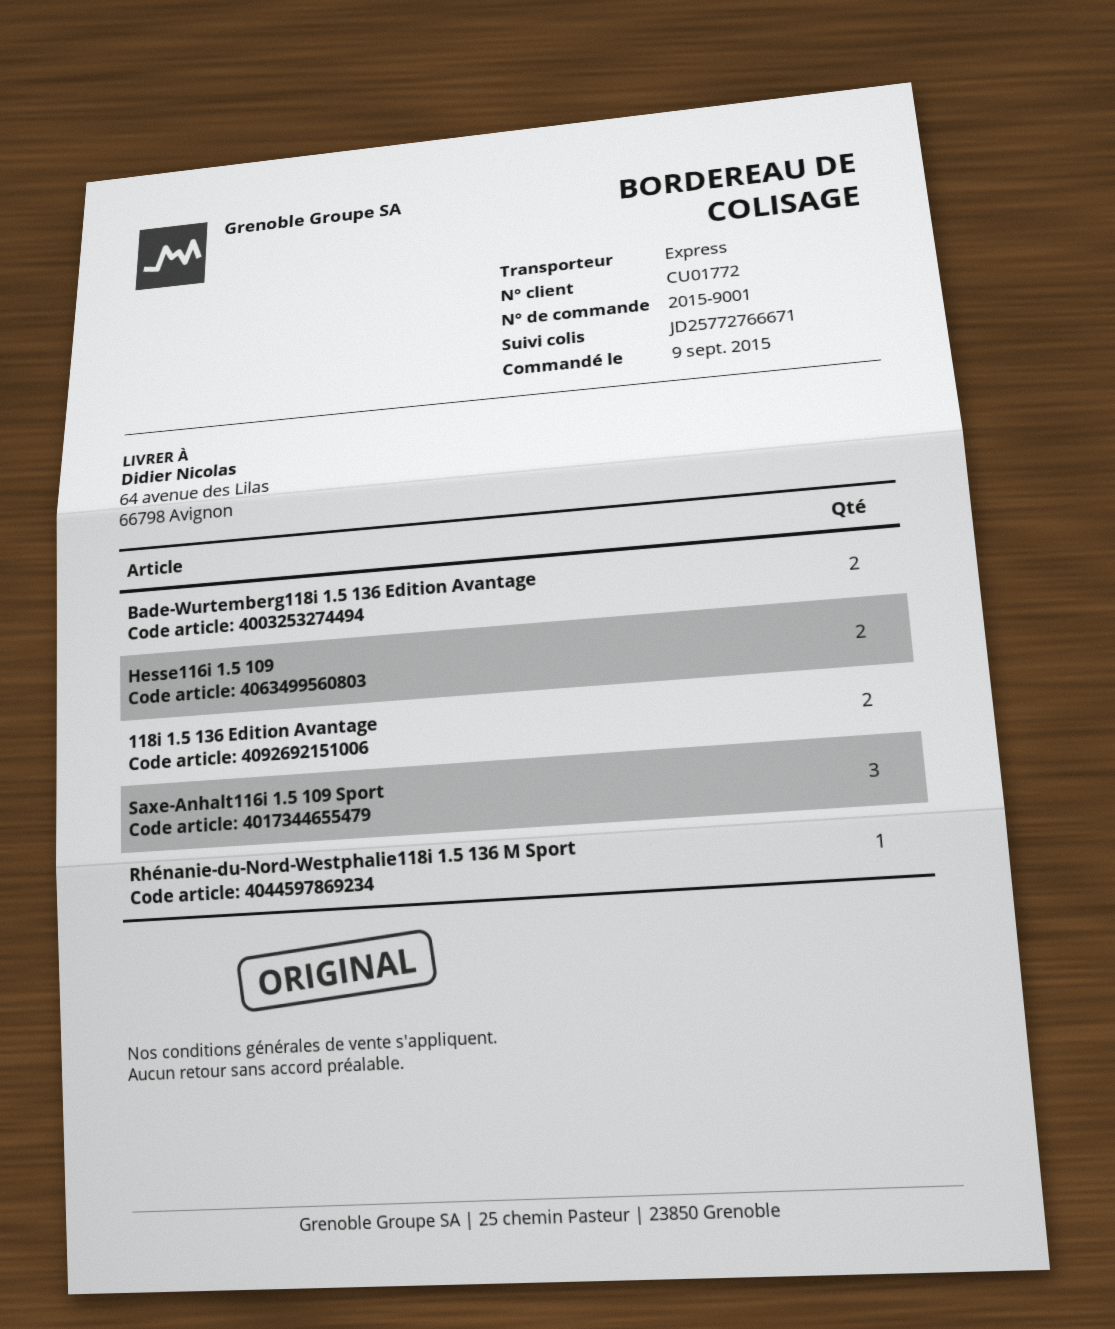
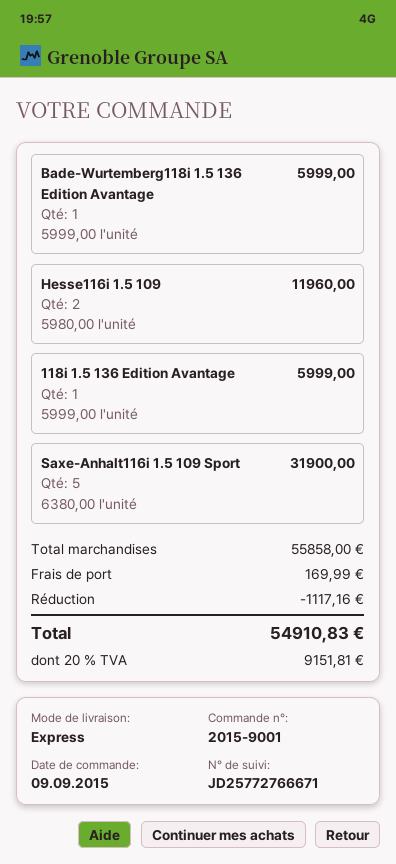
Bade-Wurtemberg118i 1.5 136 Edition Avantage: 2 -> 1
118i 1.5 136 Edition Avantage: 2 -> 1
Saxe-Anhalt116i 1.5 109 Sport: 3 -> 5
Rhénanie-du-Nord-Westphalie118i 1.5 136 M Sport: 1 -> none

